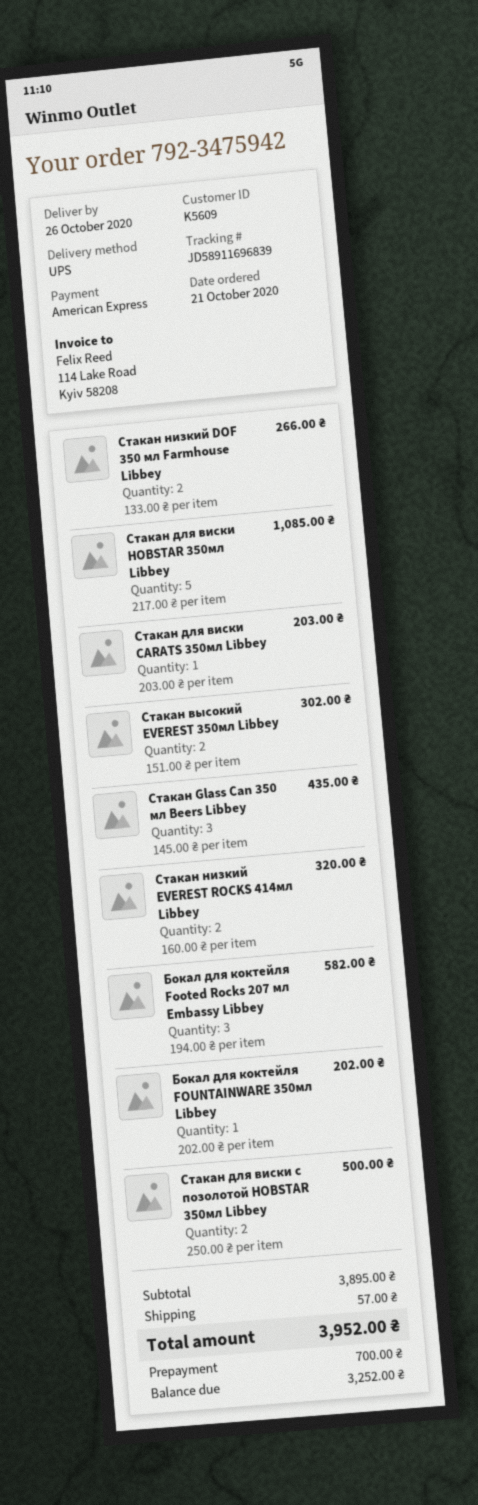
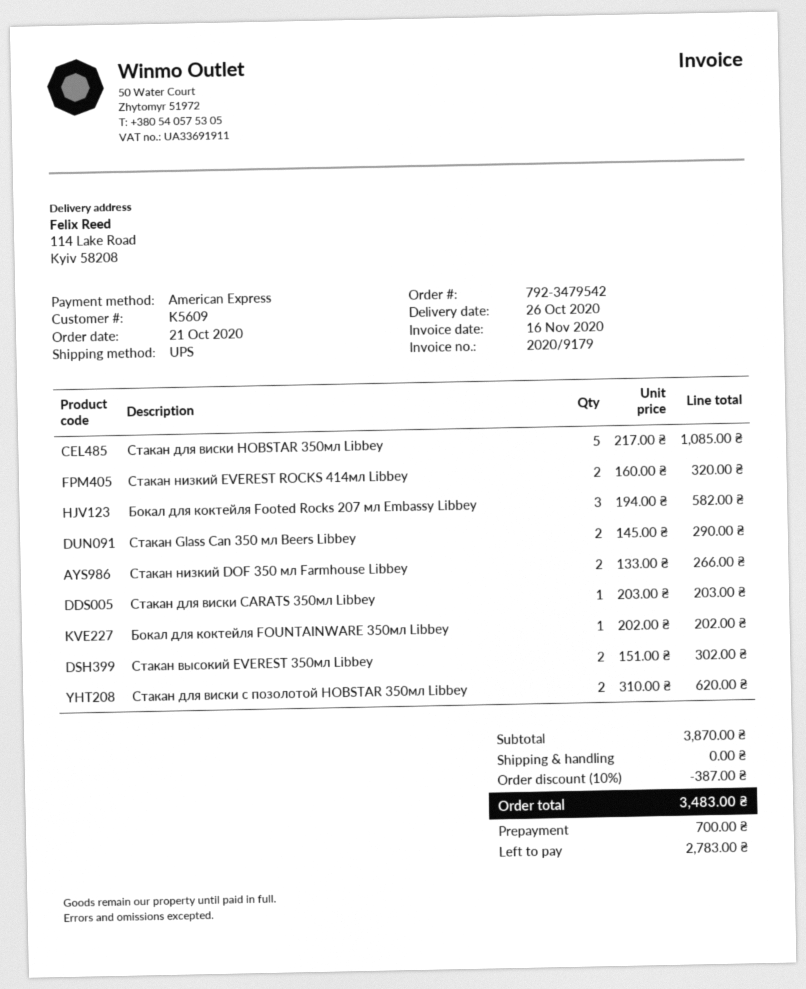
order number: 792-3475942 -> 792-3479542
Стакан Glass Can 350 мл Beers Libbey: 3 x 145.00 = 435.00 -> 2 x 145.00 = 290.00
Стакан для виски с позолотой HOBSTAR 350мл Libbey: 2 x 250.00 = 500.00 -> 2 x 310.00 = 620.00
subtotal: 3895.00 -> 3870.00
discount: none -> 10% = 387.00
shipping: 57.00 -> 0.00
total: 3952.00 -> 3483.00
balance: 3252.00 -> 2783.00

